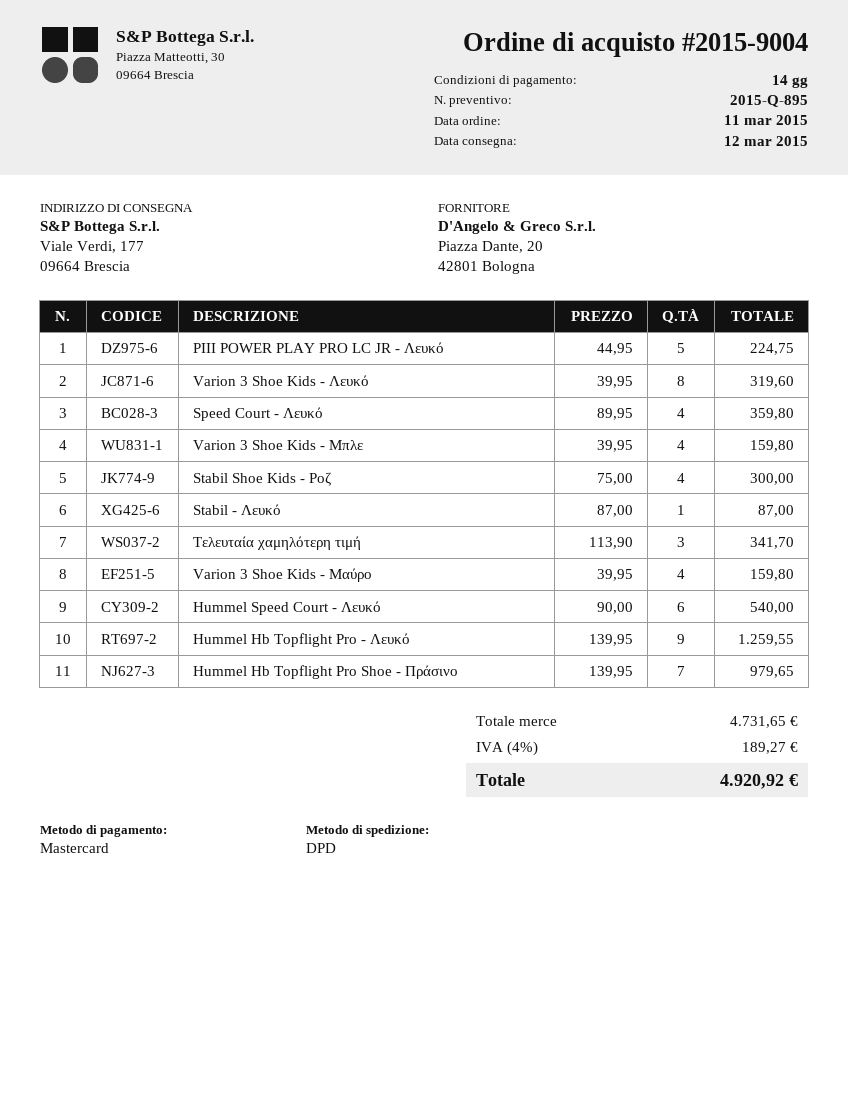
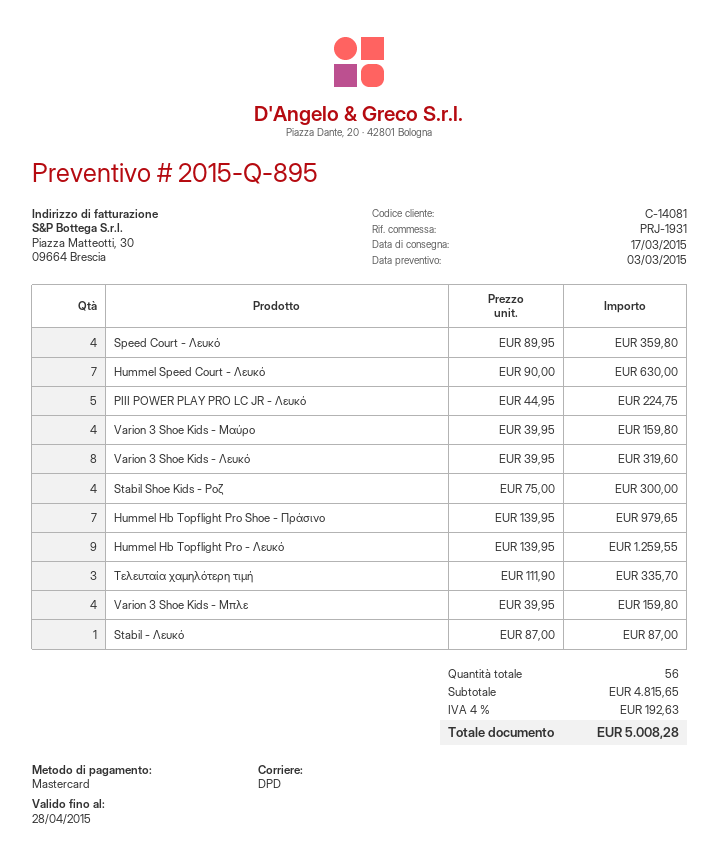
delivery date: 2015-03-12 -> 2015-03-17
Τελευταία χαμηλότερη τιμή: 3 x 113.90 = 341.70 -> 3 x 111.90 = 335.70
Hummel Speed Court - Λευκό: 6 x 90.00 = 540.00 -> 7 x 90.00 = 630.00
subtotal: 4731.65 -> 4815.65
tax: 4% = 189.27 -> 4% = 192.63
total: 4920.92 -> 5008.28

